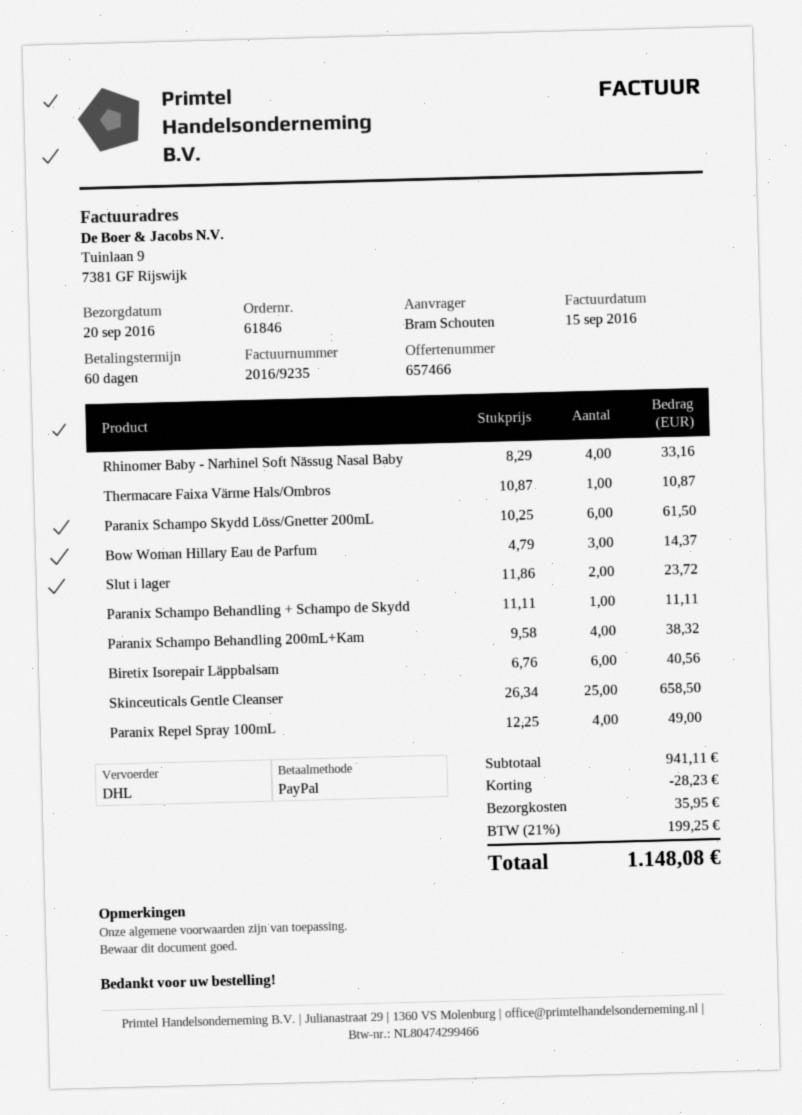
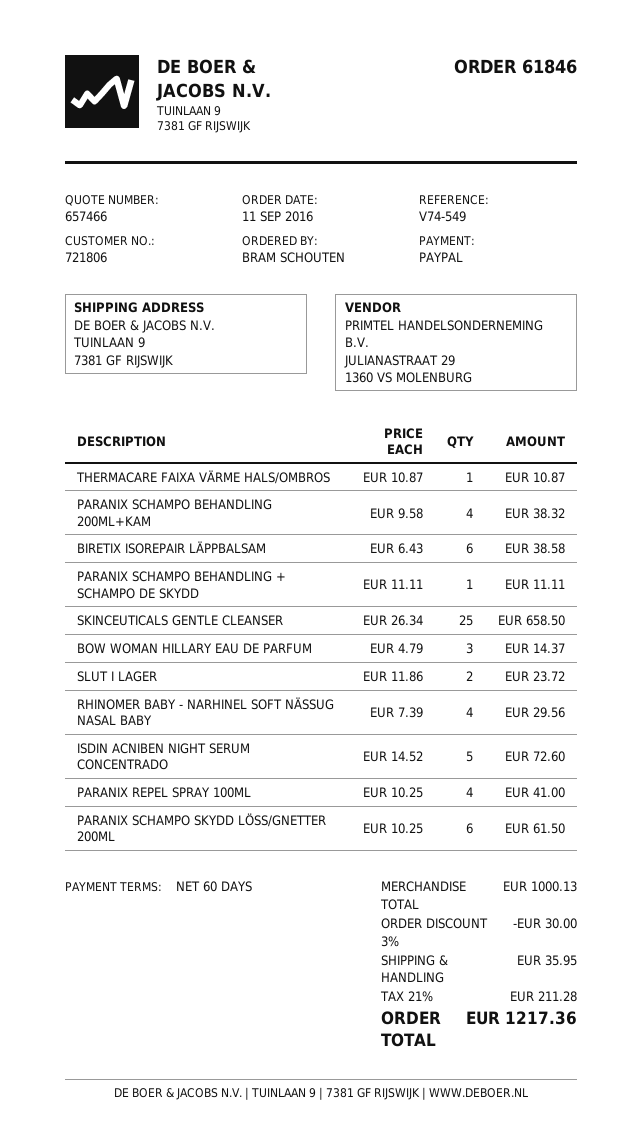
Rhinomer Baby - Narhinel Soft Nässug Nasal Baby: 4 x 8.29 = 33.16 -> 4 x 7.39 = 29.56
Biretix Isorepair Läppbalsam: 6 x 6.76 = 40.56 -> 6 x 6.43 = 38.58
Paranix Repel Spray 100mL: 4 x 12.25 = 49.00 -> 4 x 10.25 = 41.00
ISDIN ACNIBEN NIGHT SERUM CONCENTRADO: none -> 5 x 14.52 = 72.60
subtotal: 941.11 -> 1000.13
discount: 28.23 -> 30.00
tax: 21% = 199.25 -> 21% = 211.28
total: 1148.08 -> 1217.36

